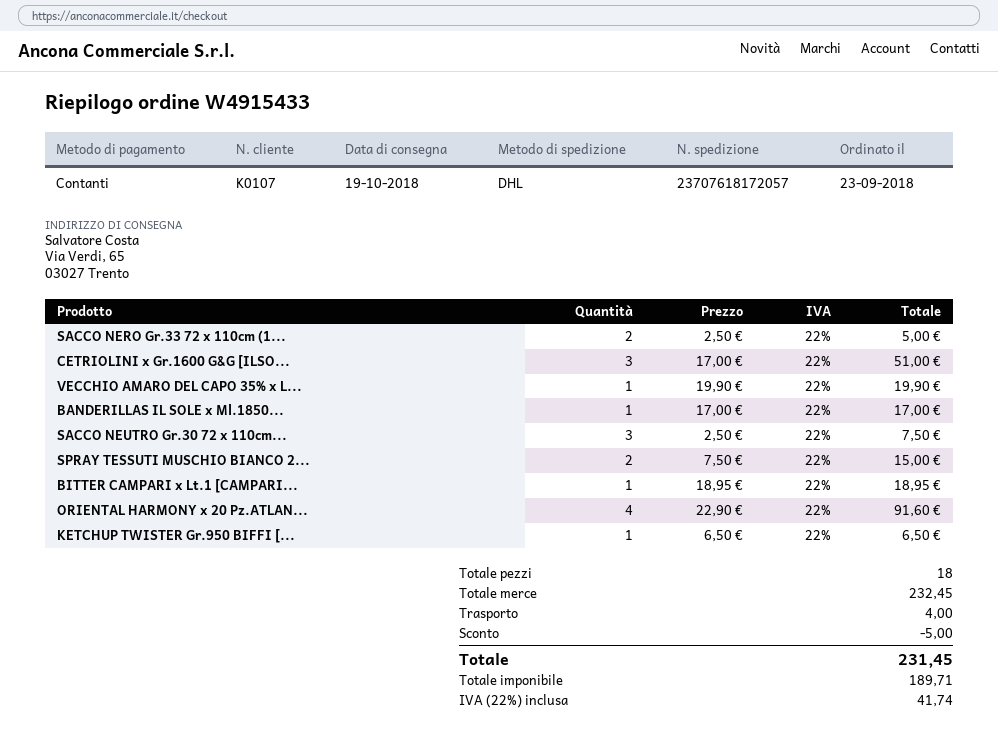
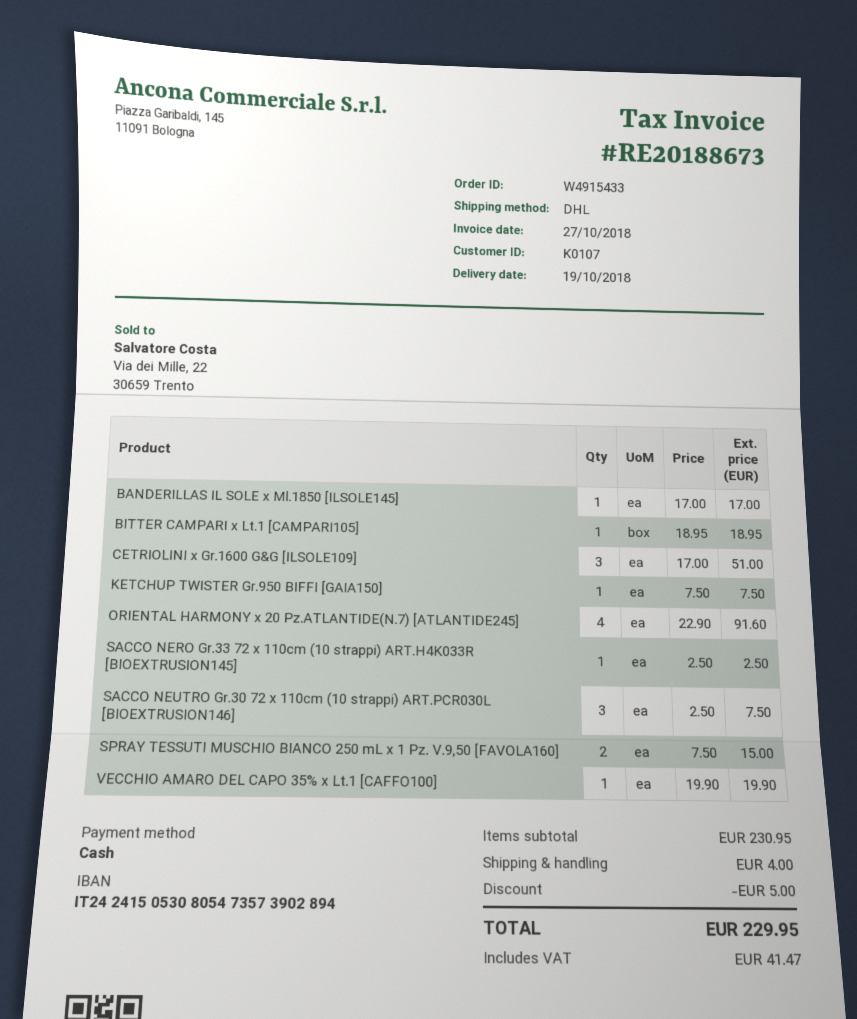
SACCO NERO Gr.33 72 x 110cm (1...: 2 x 2.50 = 5.00 -> 1 x 2.50 = 2.50
KETCHUP TWISTER Gr.950 BIFFI [...: 1 x 6.50 = 6.50 -> 1 x 7.50 = 7.50
subtotal: 232.45 -> 230.95
tax: 41.74 -> 41.47
total: 231.45 -> 229.95

